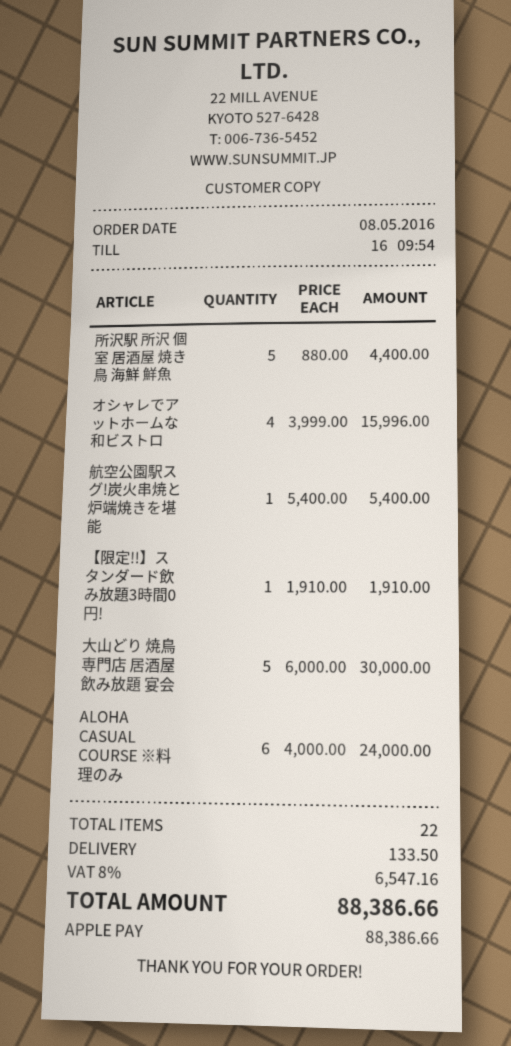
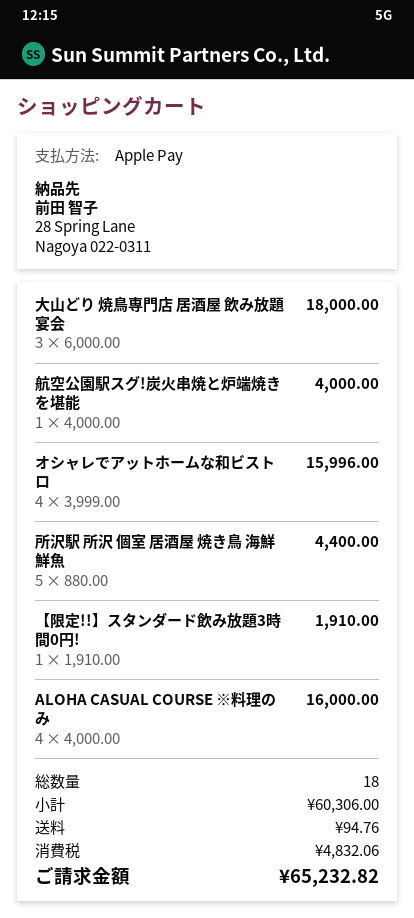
航空公園駅スグ!炭火串焼と炉端焼きを堪能: 1 x 5400.00 = 5400.00 -> 1 x 4000.00 = 4000.00
大山どり 焼鳥専門店 居酒屋 飲み放題 宴会: 5 x 6000.00 = 30000.00 -> 3 x 6000.00 = 18000.00
ALOHA CASUAL COURSE ※料理のみ: 6 x 4000.00 = 24000.00 -> 4 x 4000.00 = 16000.00
total quantity: 22 -> 18
shipping: 133.50 -> 94.76
tax: 6547.16 -> 4832.06
total: 88386.66 -> 65232.82

